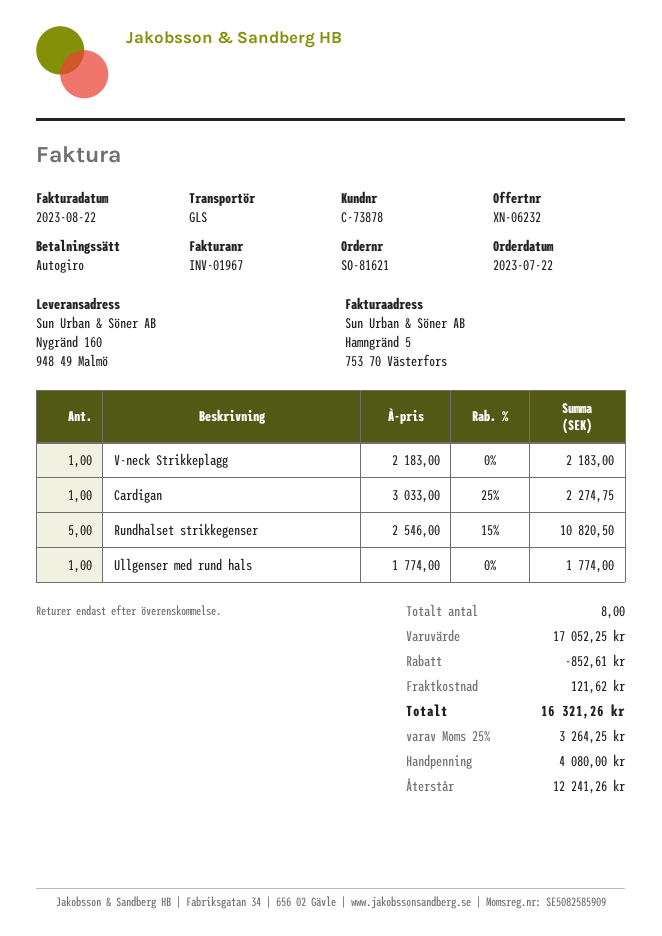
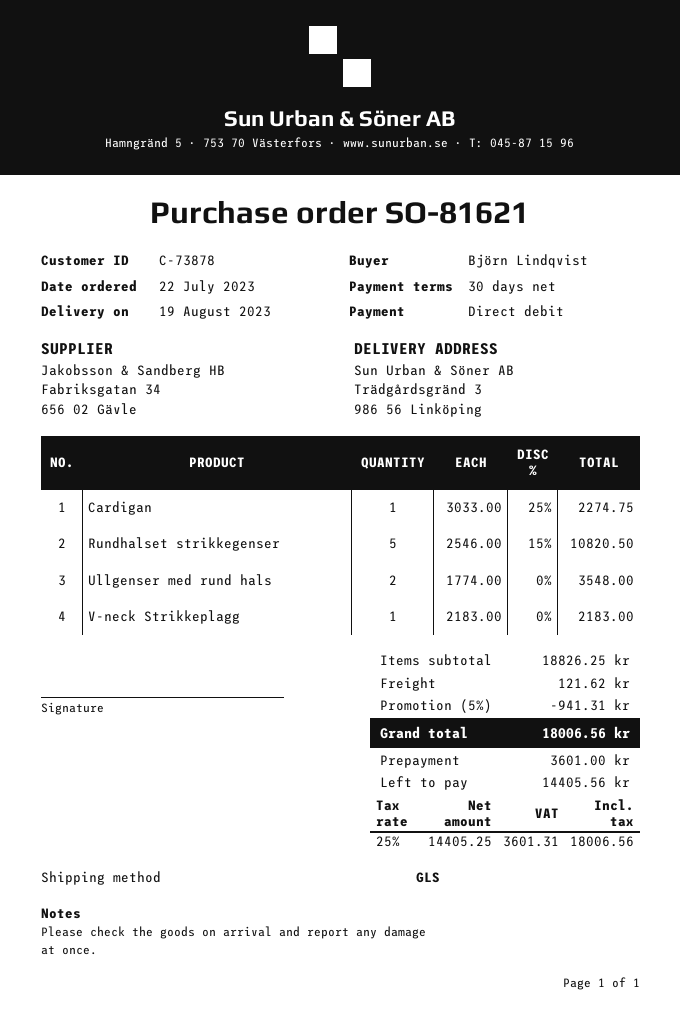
ship to: Nygränd 160, 948 49 Malmö -> Trädgårdsgränd 3, 986 56 Linköping
Ullgenser med rund hals: 1 x 1774.00 = 1774.00 -> 2 x 1774.00 = 3548.00
subtotal: 17052.25 -> 18826.25
discount: 852.61 -> 941.31
tax: 25% = 3264.25 -> 25% = 3601.31
total: 16321.26 -> 18006.56
deposit: 4080.00 -> 3601.00
balance: 12241.26 -> 14405.56

